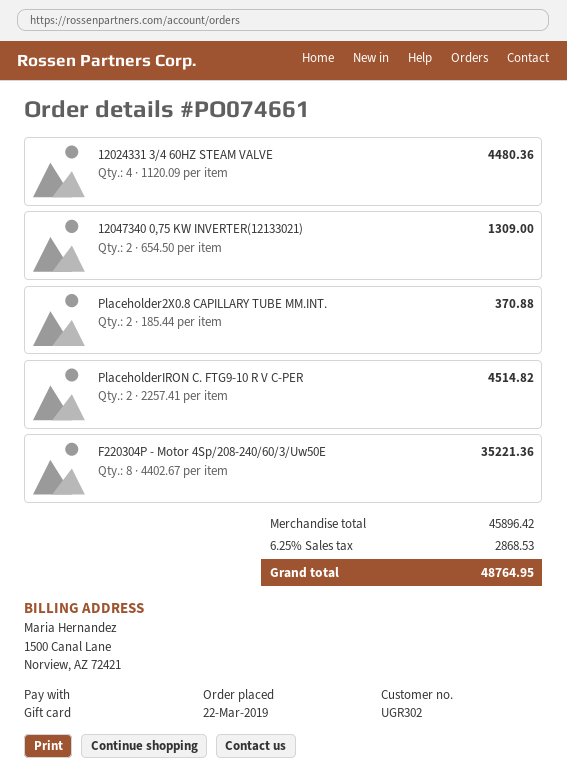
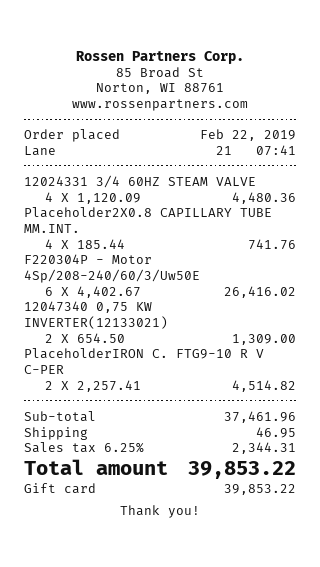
order date: 2019-03-22 -> 2019-02-22
Placeholder2X0.8 CAPILLARY TUBE MM.INT.: 2 x 185.44 = 370.88 -> 4 x 185.44 = 741.76
F220304P - Motor 4Sp/208-240/60/3/Uw50E: 8 x 4402.67 = 35221.36 -> 6 x 4402.67 = 26416.02
subtotal: 45896.42 -> 37461.96
shipping: none -> 46.95
tax: 6.25% = 2868.53 -> 6.25% = 2344.31
total: 48764.95 -> 39853.22

